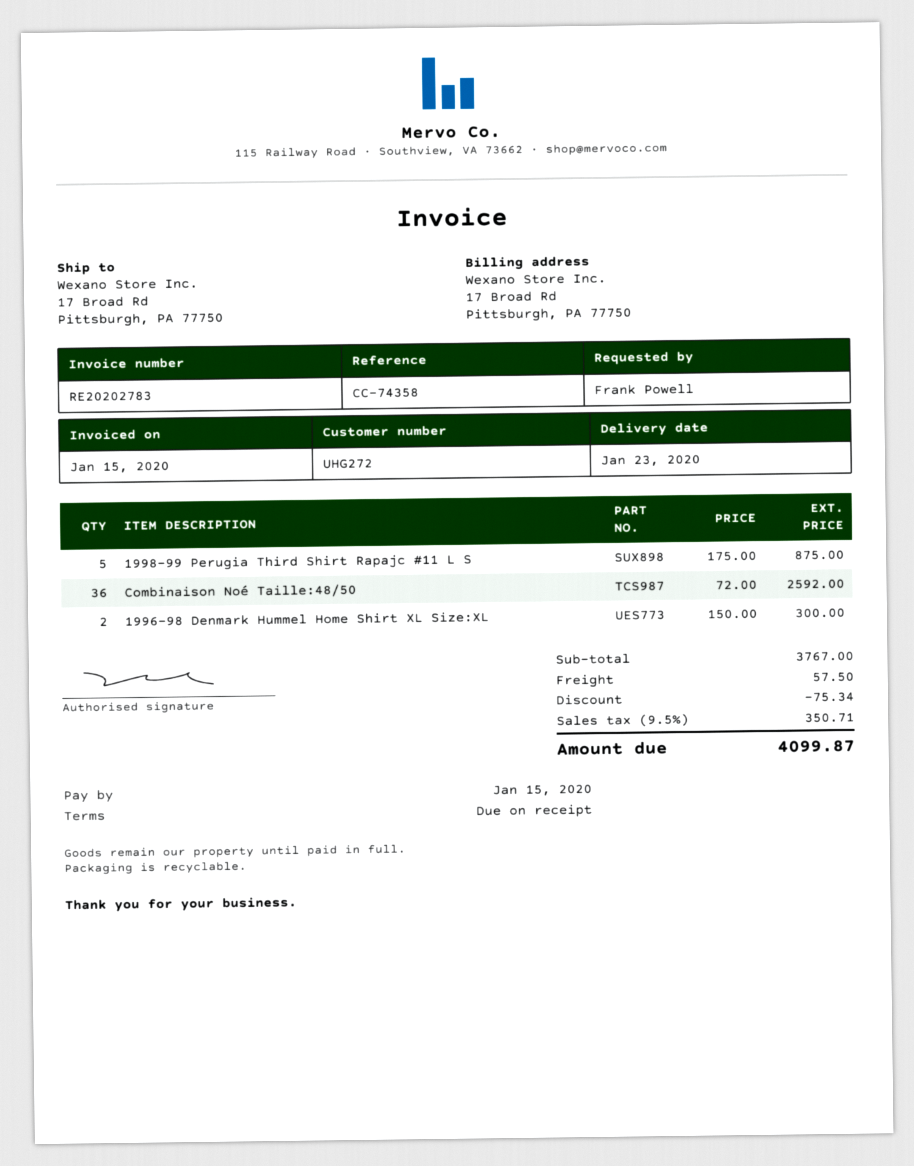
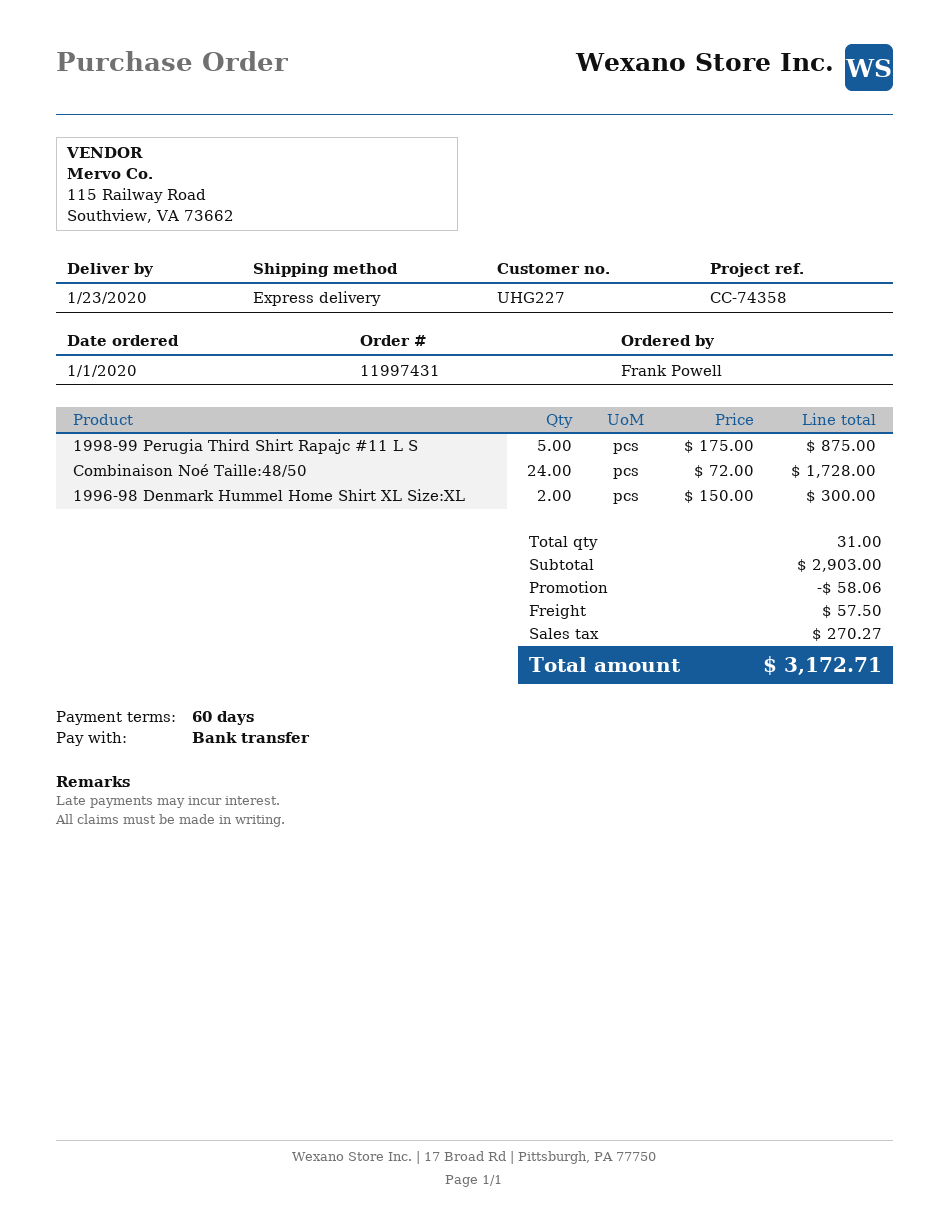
payment terms: on receipt -> 60 days
customer number: UHG272 -> UHG227
Combinaison Noé Taille:48/50: 36 x 72.00 = 2592.00 -> 24 x 72.00 = 1728.00
subtotal: 3767.00 -> 2903.00
discount: 75.34 -> 58.06
tax: 350.71 -> 270.27
total: 4099.87 -> 3172.71

